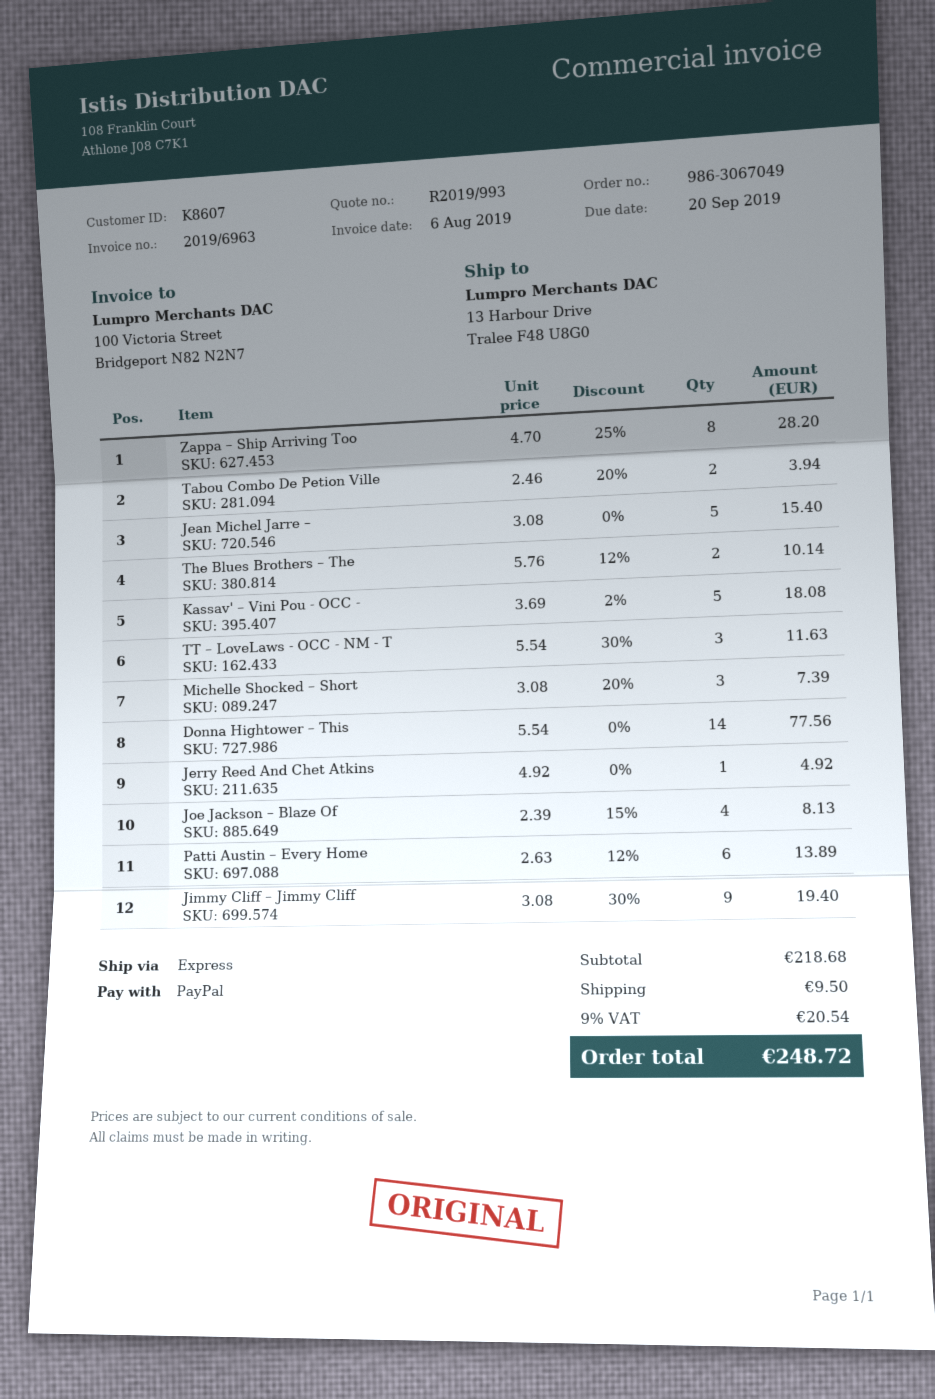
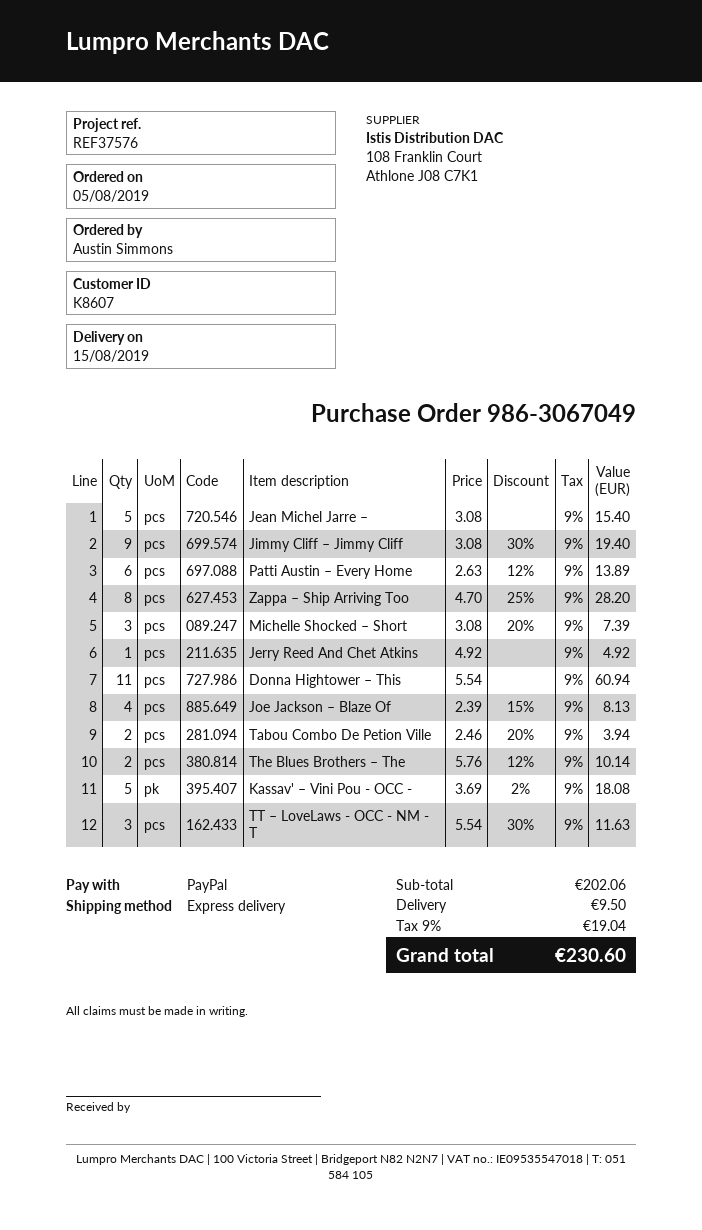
Donna Hightower – This: 14 x 5.54 = 77.56 -> 11 x 5.54 = 60.94
subtotal: 218.68 -> 202.06
tax: 9% = 20.54 -> 9% = 19.04
total: 248.72 -> 230.60

